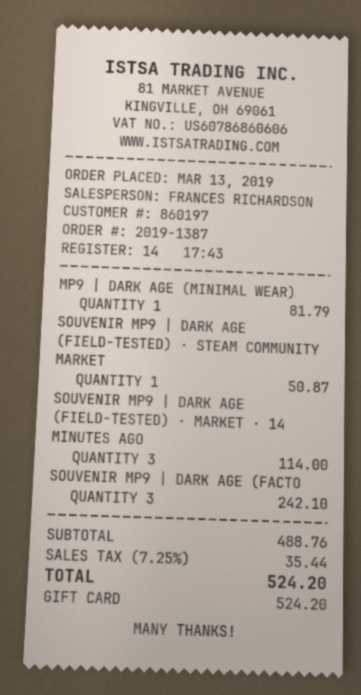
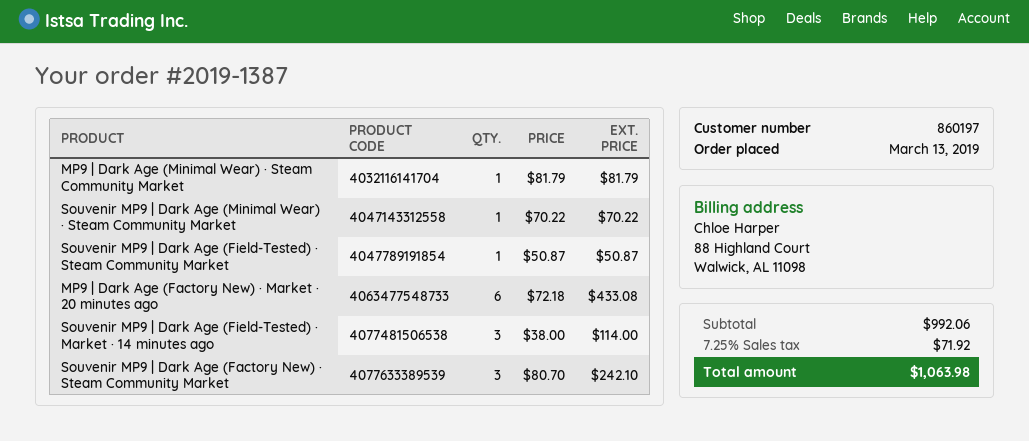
Souvenir MP9 | Dark Age (Minimal Wear) · Steam Community Market: none -> 1 for 70.22
MP9 | Dark Age (Factory New) · Market · 20 minutes ago: none -> 6 for 433.08
subtotal: 488.76 -> 992.06
tax: 7.25% = 35.44 -> 7.25% = 71.92
total: 524.20 -> 1063.98

